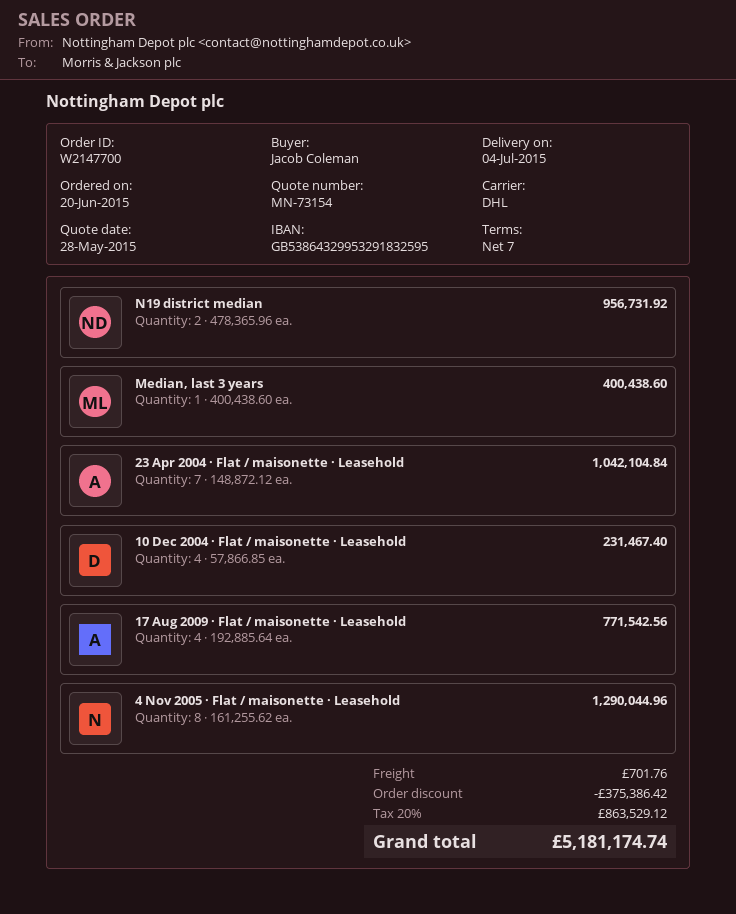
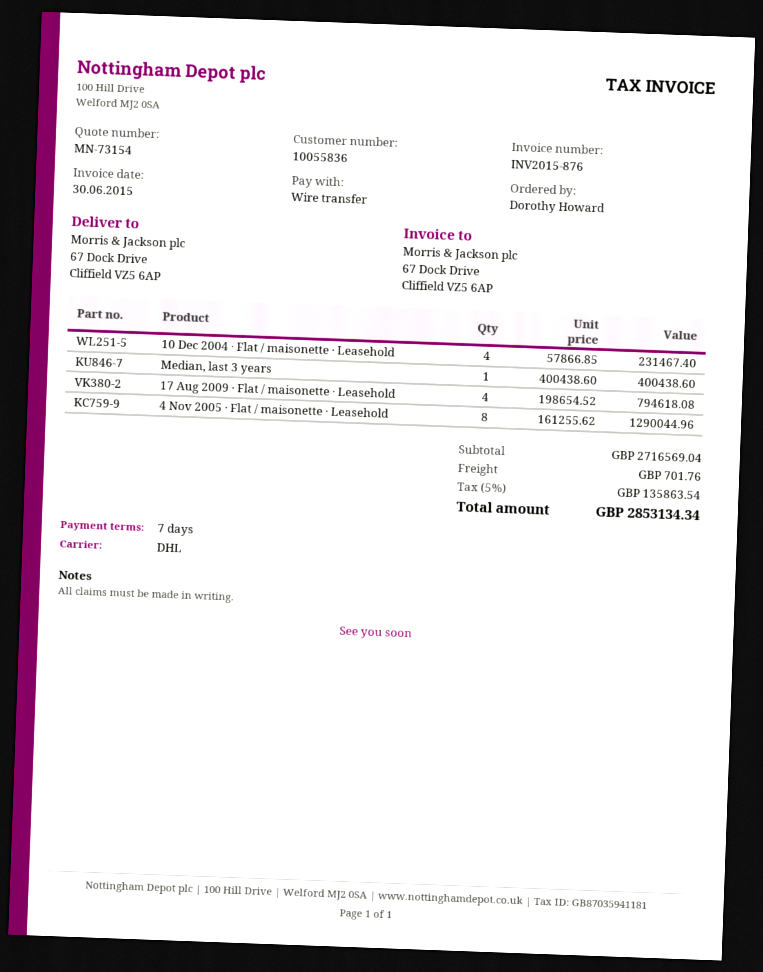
ordered by: Jacob Coleman -> Dorothy Howard
N19 district median: 2 x 478365.96 = 956731.92 -> none
23 Apr 2004 · Flat / maisonette · Leasehold: 7 x 148872.12 = 1042104.84 -> none
17 Aug 2009 · Flat / maisonette · Leasehold: 4 x 192885.64 = 771542.56 -> 4 x 198654.52 = 794618.08
discount: 375386.42 -> none
tax: 20% = 863529.12 -> 5% = 135863.54
total: 5181174.74 -> 2853134.34

